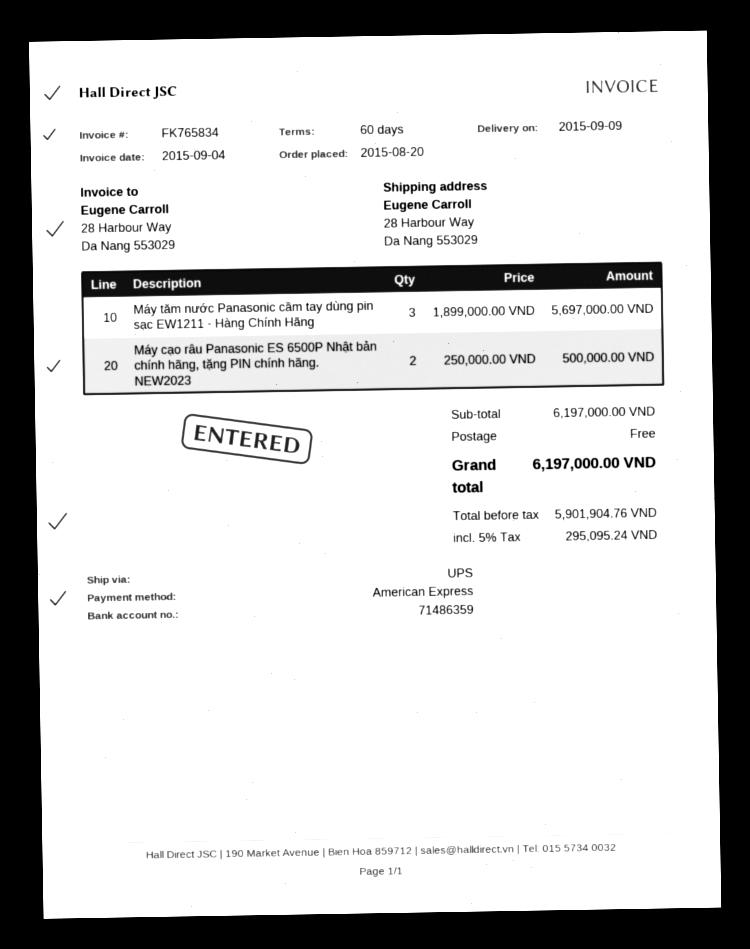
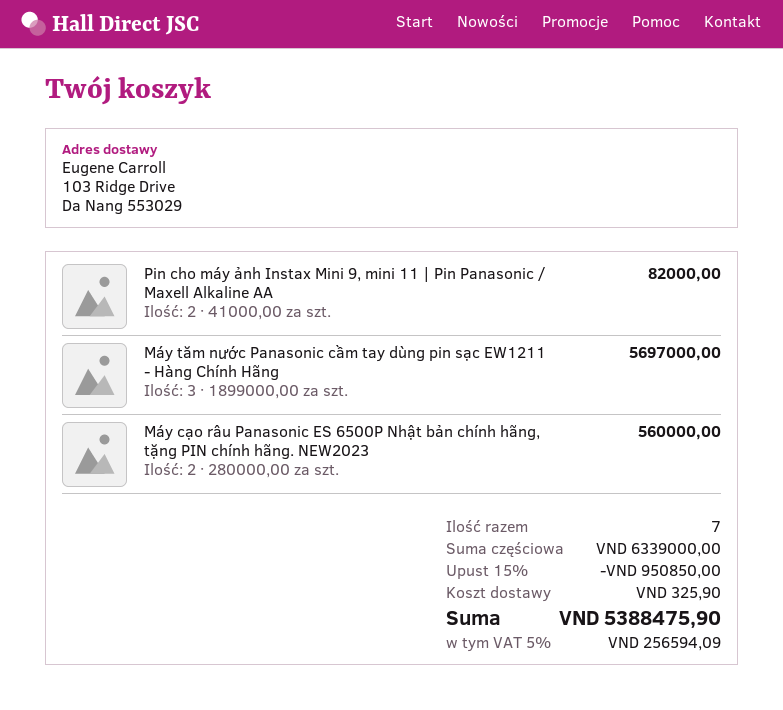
ship to: 28 Harbour Way, Da Nang 553029 -> 103 Ridge Drive, Da Nang 553029
Máy cạo râu Panasonic ES 6500P Nhật bản chính hãng, tặng PIN chính hãng. NEW2023: 2 x 250000.00 = 500000.00 -> 2 x 280000.00 = 560000.00
Pin cho máy ảnh Instax Mini 9, mini 11 | Pin Panasonic / Maxell Alkaline AA: none -> 2 x 41000.00 = 82000.00
subtotal: 6197000.00 -> 6339000.00
discount: none -> 15% = 950850.00
shipping: 0.00 -> 325.90
tax: 5% = 295095.24 -> 5% = 256594.09
total: 6197000.00 -> 5388475.90

